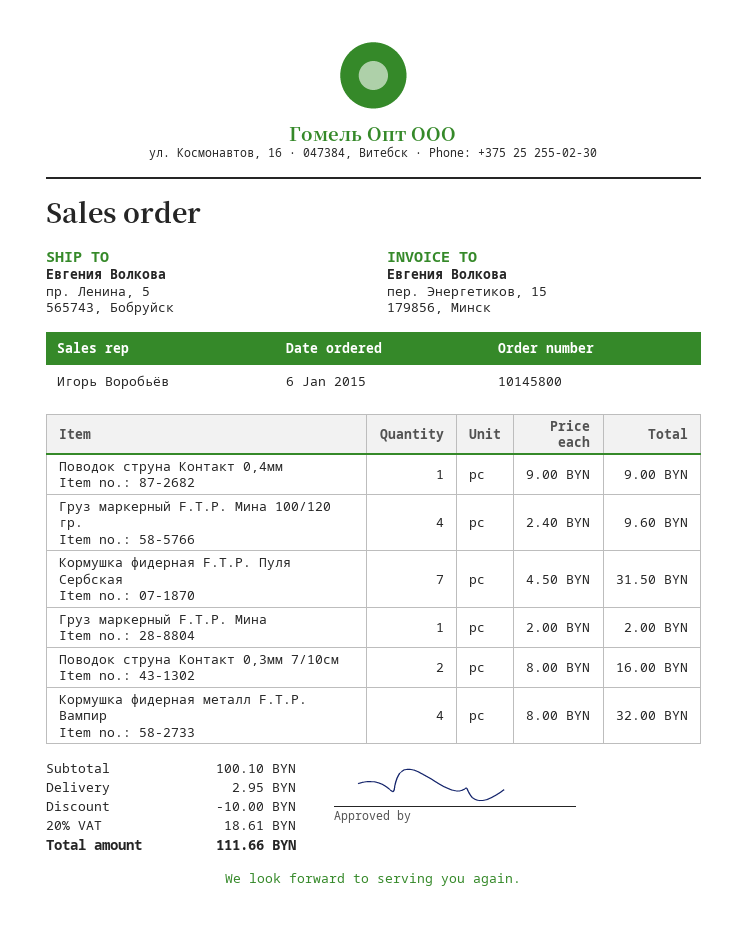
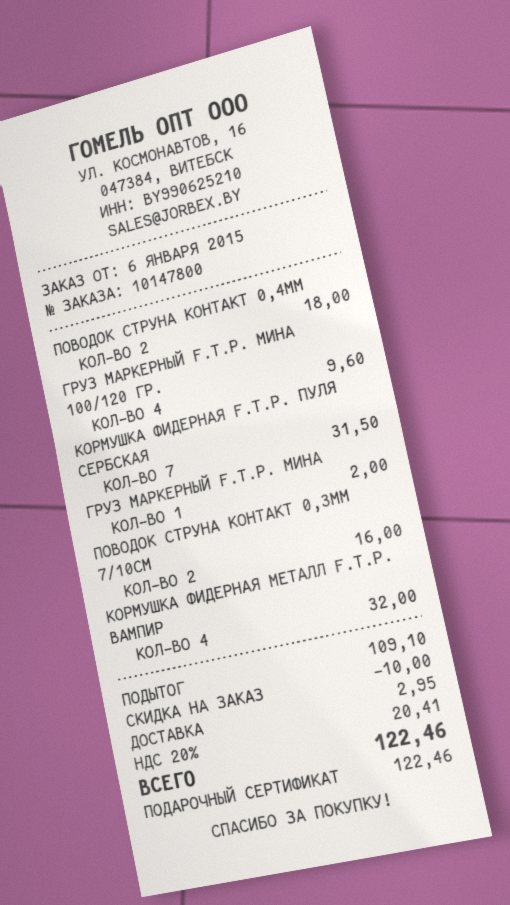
order number: 10145800 -> 10147800
Поводок струна Контакт 0,4мм: 1 for 9.00 -> 2 for 18.00
subtotal: 100.10 -> 109.10
tax: 20% = 18.61 -> 20% = 20.41
total: 111.66 -> 122.46

